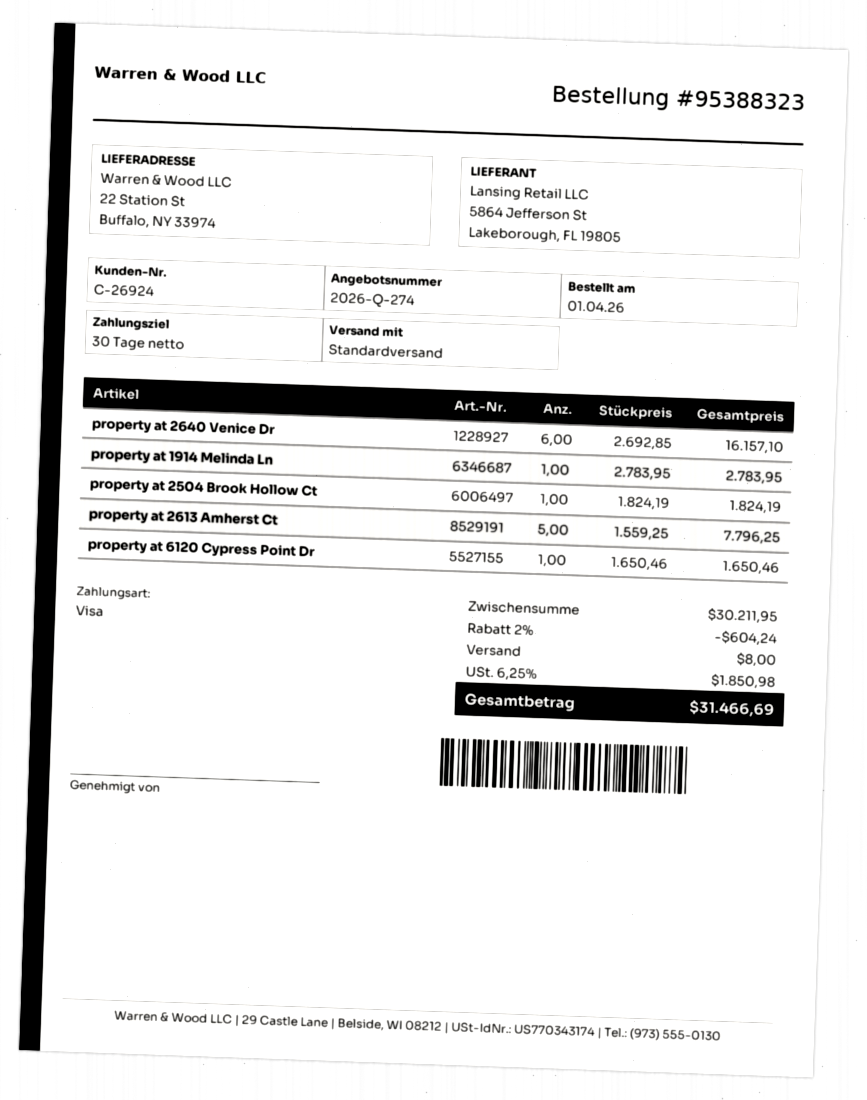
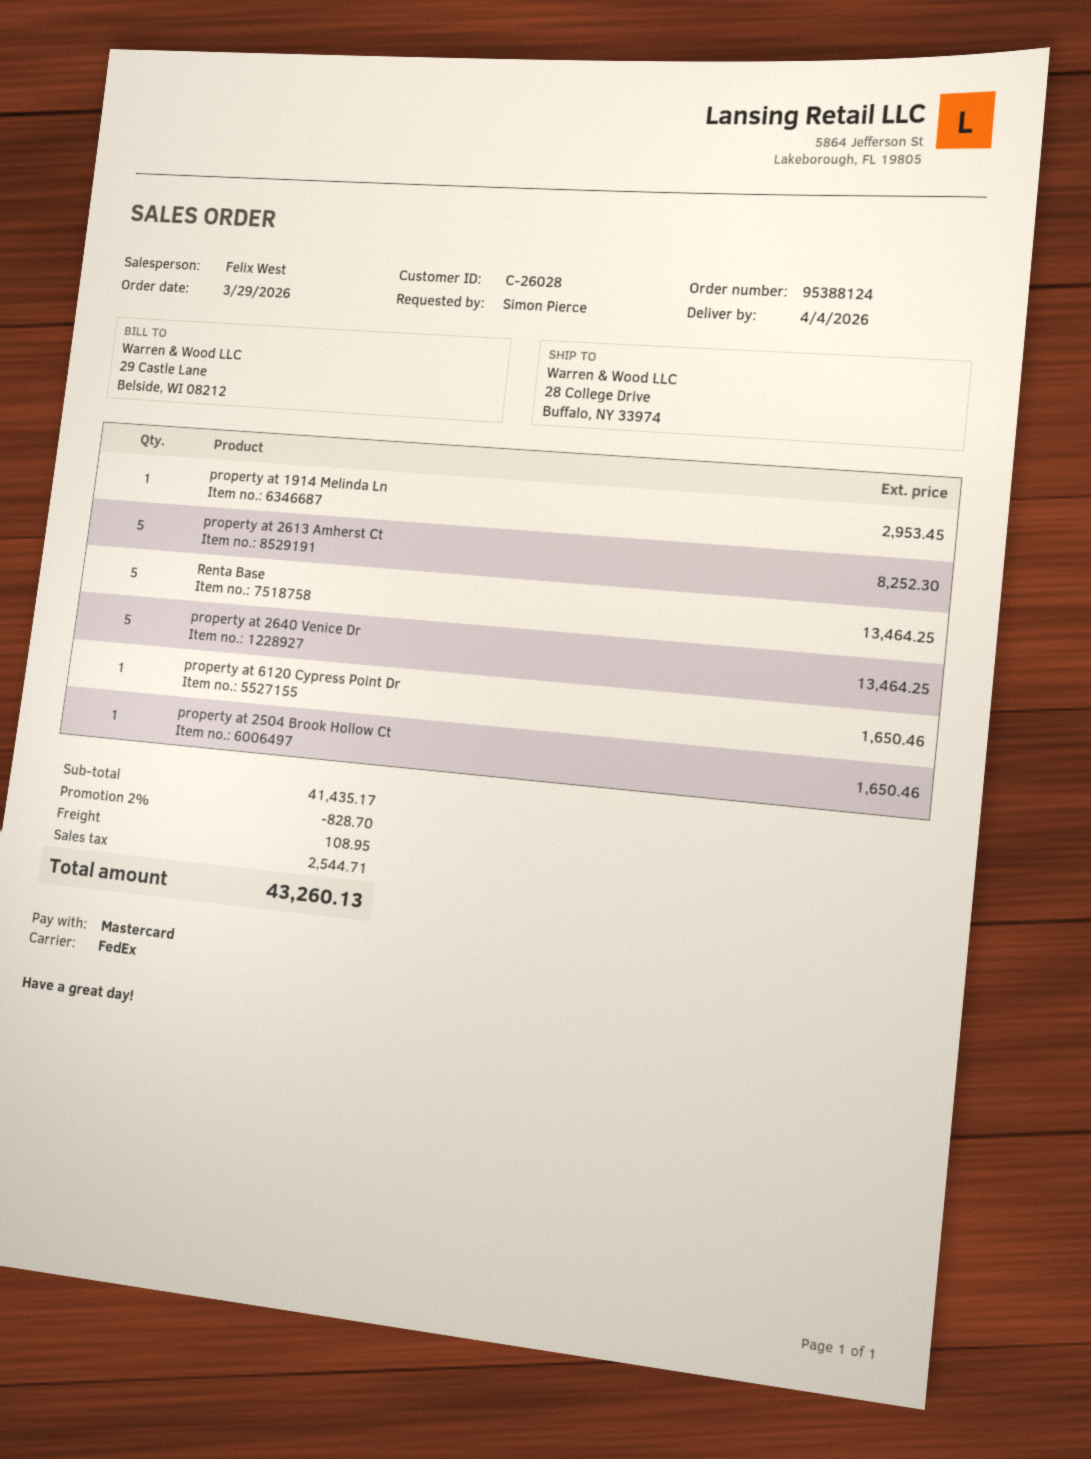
order number: 95388323 -> 95388124
order date: 2026-04-01 -> 2026-03-29
customer number: C-26924 -> C-26028
payment method: Visa -> Mastercard
shipping method: standard -> FedEx
ship to: 22 Station St, Buffalo, NY 33974 -> 28 College Drive, Buffalo, NY 33974
property at 2640 Venice Dr: 6 for 16157.10 -> 5 for 13464.25
property at 1914 Melinda Ln: 1 for 2783.95 -> 1 for 2953.45
property at 2504 Brook Hollow Ct: 1 for 1824.19 -> 1 for 1650.46
property at 2613 Amherst Ct: 5 for 7796.25 -> 5 for 8252.30
Renta Base: none -> 5 for 13464.25
subtotal: 30211.95 -> 41435.17
discount: 2% = 604.24 -> 2% = 828.70
shipping: 8.00 -> 108.95
tax: 1850.98 -> 2544.71
total: 31466.69 -> 43260.13

